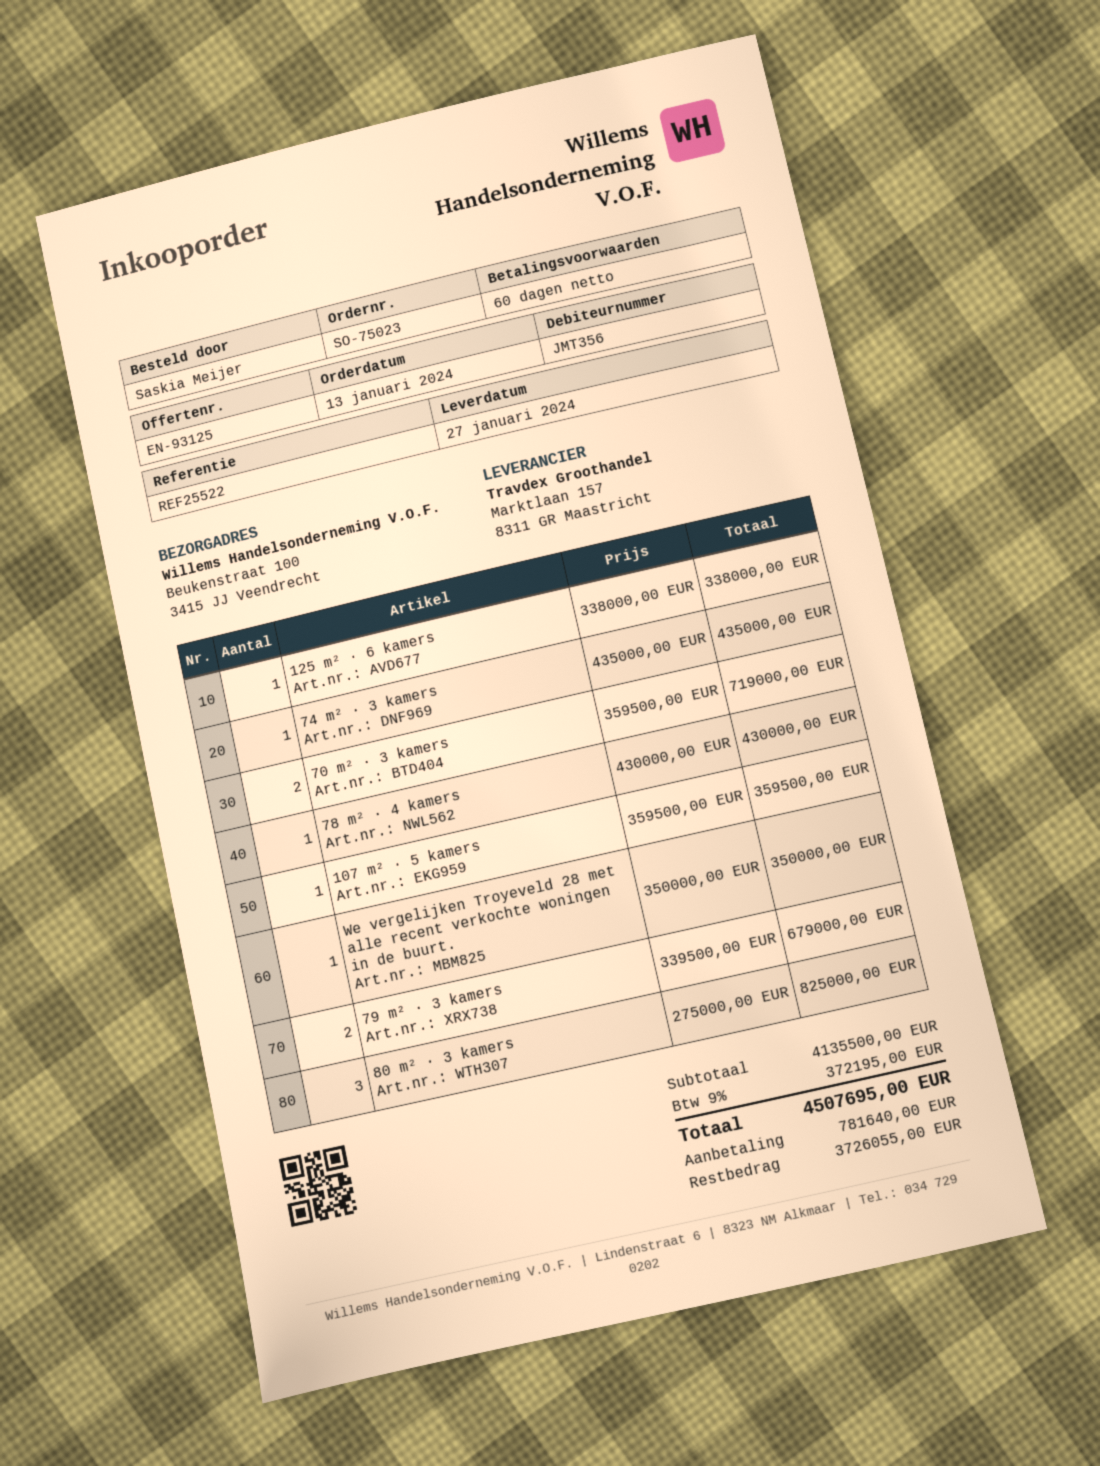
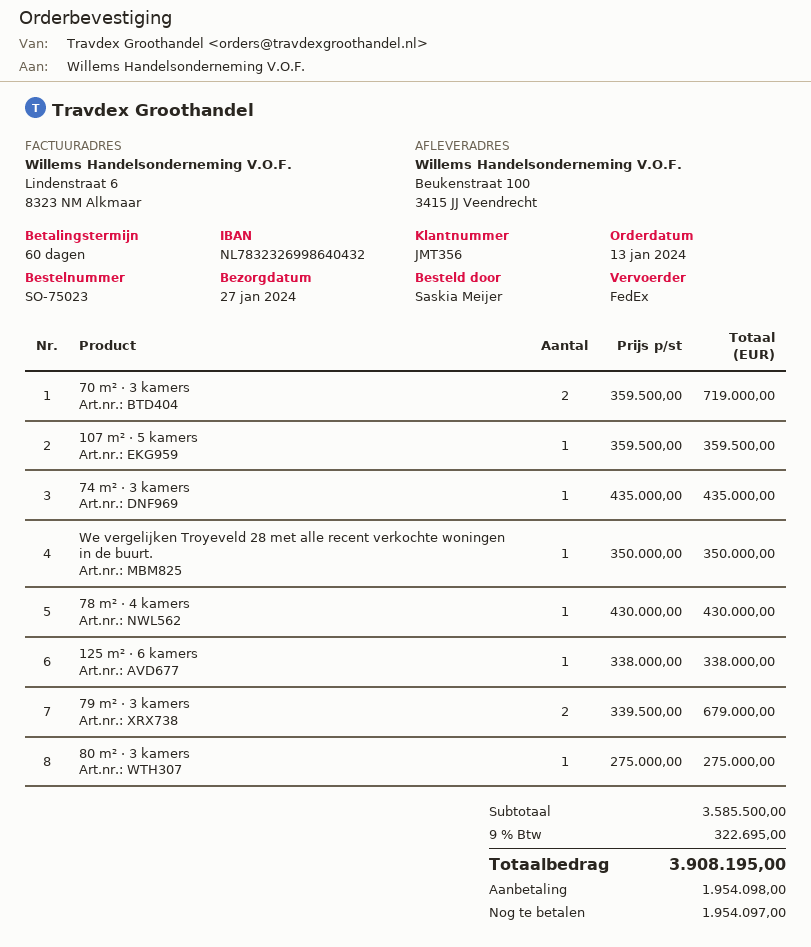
80 m² · 3 kamers: 3 x 275000.00 = 825000.00 -> 1 x 275000.00 = 275000.00
subtotal: 4135500.00 -> 3585500.00
tax: 9% = 372195.00 -> 9% = 322695.00
total: 4507695.00 -> 3908195.00
deposit: 781640.00 -> 1954098.00
balance: 3726055.00 -> 1954097.00

